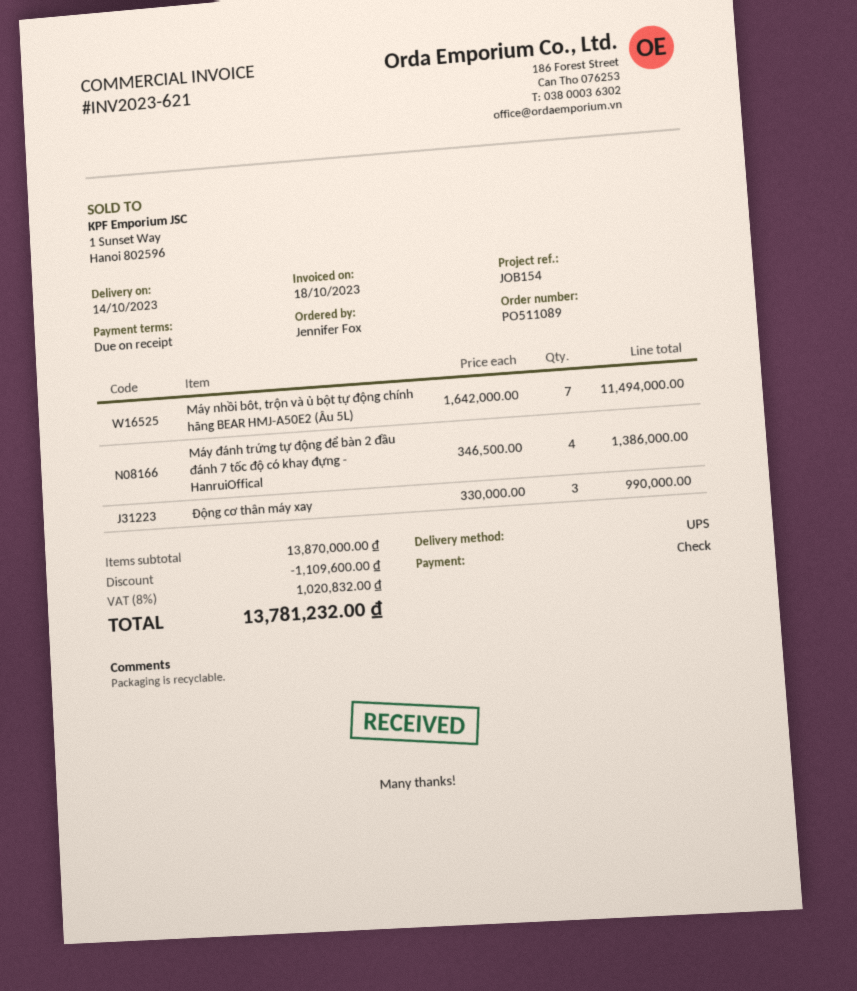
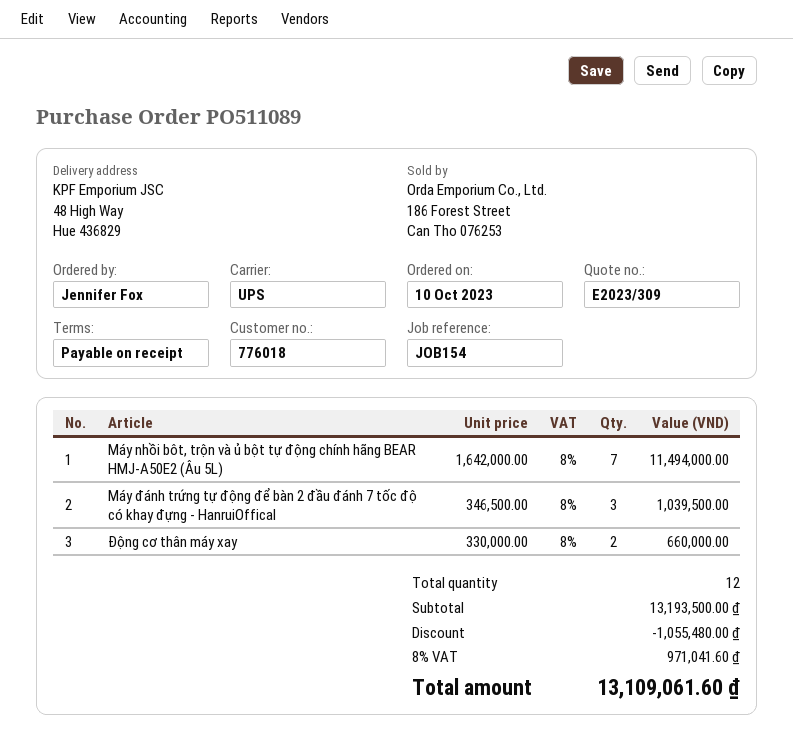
Máy đánh trứng tự động để bàn 2 đầu đánh 7 tốc độ có khay đựng - HanruiOffical: 4 x 346500.00 = 1386000.00 -> 3 x 346500.00 = 1039500.00
Động cơ thân máy xay: 3 x 330000.00 = 990000.00 -> 2 x 330000.00 = 660000.00
subtotal: 13870000.00 -> 13193500.00
discount: 1109600.00 -> 1055480.00
tax: 8% = 1020832.00 -> 8% = 971041.60
total: 13781232.00 -> 13109061.60

